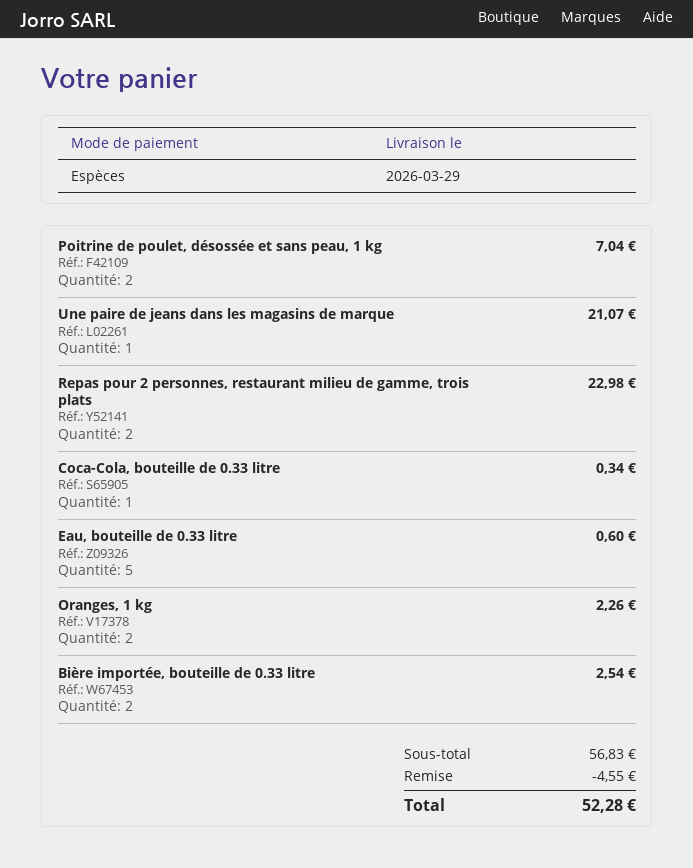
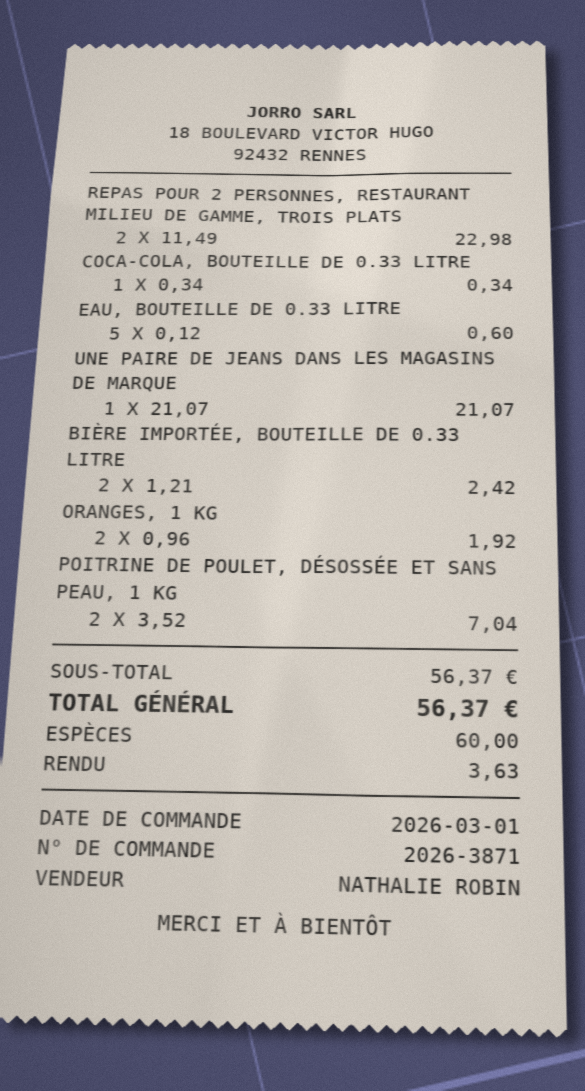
Oranges, 1 kg: 2 for 2.26 -> 2 for 1.92
Bière importée, bouteille de 0.33 litre: 2 for 2.54 -> 2 for 2.42
subtotal: 56.83 -> 56.37
discount: 4.55 -> none
total: 52.28 -> 56.37

